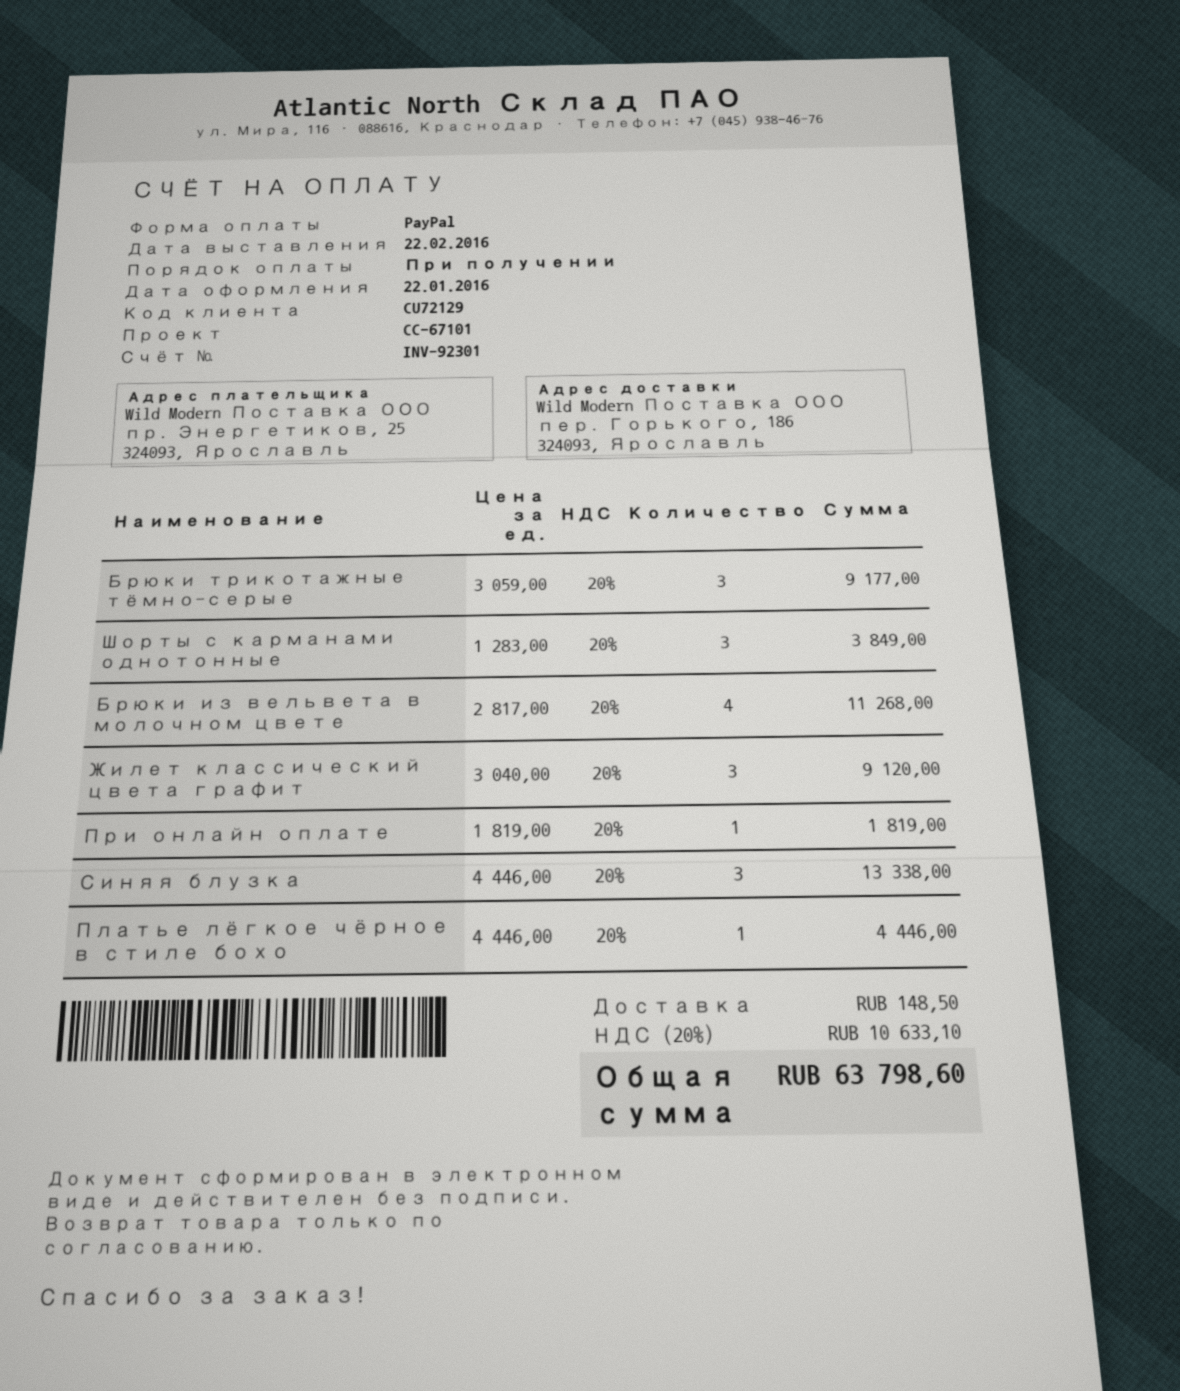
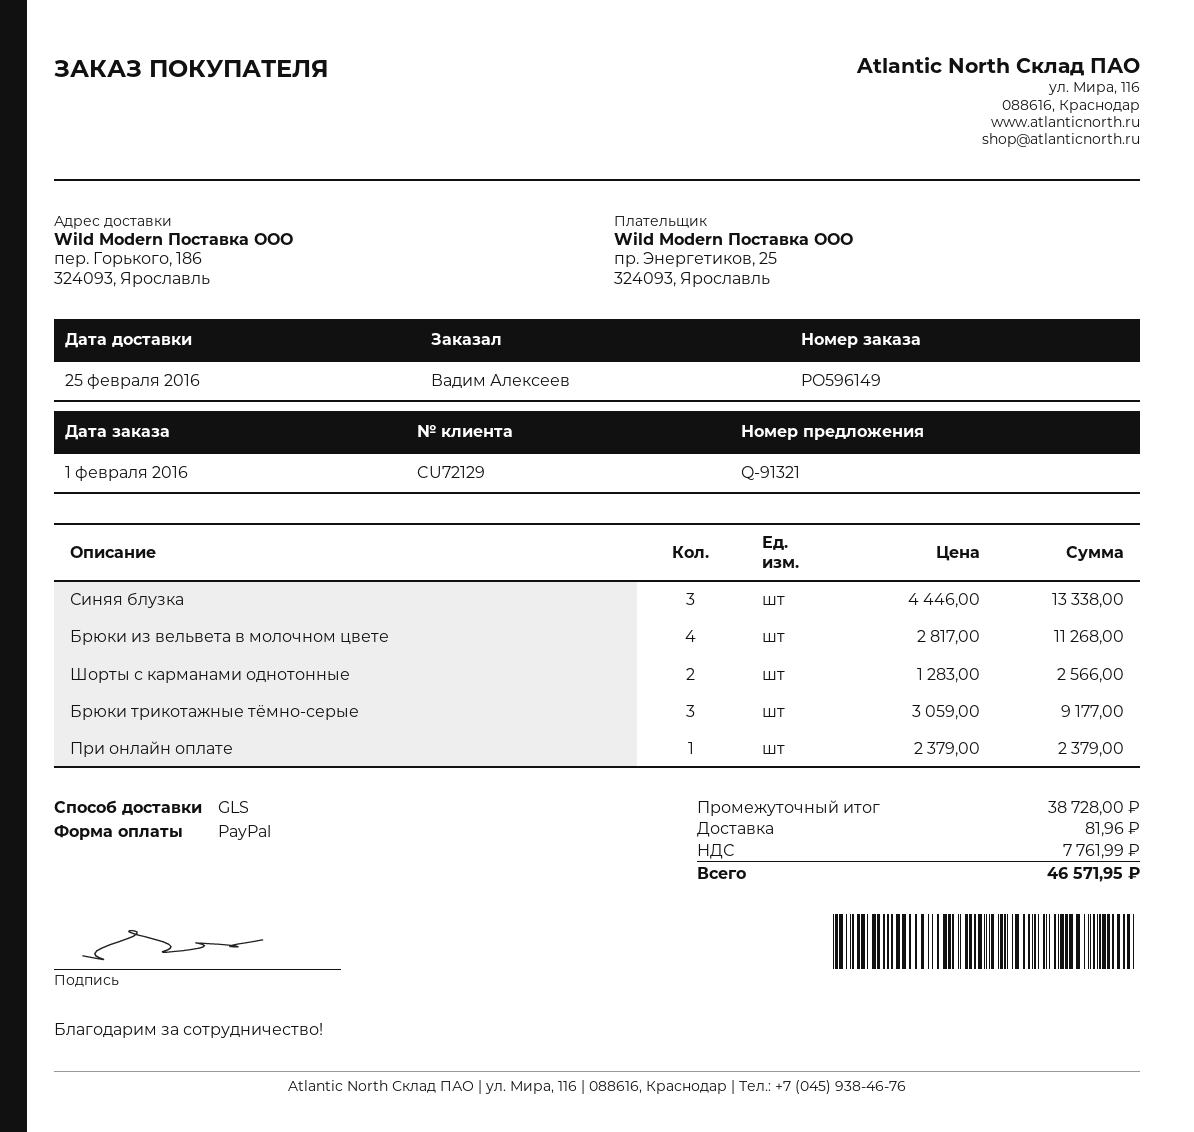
order date: 2016-01-22 -> 2016-02-01
Шорты с карманами однотонные: 3 x 1283.00 = 3849.00 -> 2 x 1283.00 = 2566.00
Жилет классический цвета графит: 3 x 3040.00 = 9120.00 -> none
При онлайн оплате: 1 x 1819.00 = 1819.00 -> 1 x 2379.00 = 2379.00
Платье лёгкое чёрное в стиле бохо: 1 x 4446.00 = 4446.00 -> none
shipping: 148.50 -> 81.96
tax: 10633.10 -> 7761.99
total: 63798.60 -> 46571.95

